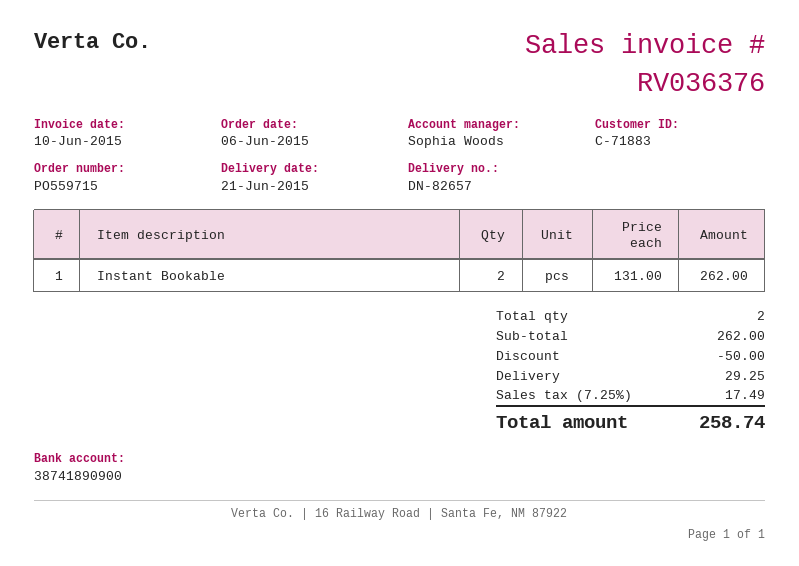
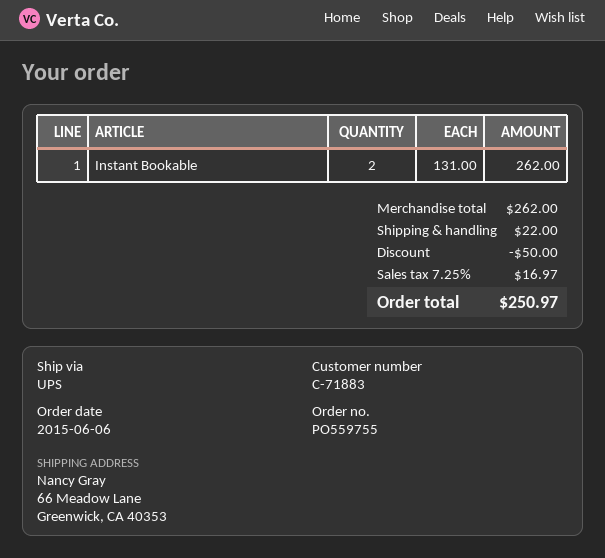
order number: PO559715 -> PO559755
shipping: 29.25 -> 22.00
tax: 7.25% = 17.49 -> 7.25% = 16.97
total: 258.74 -> 250.97

